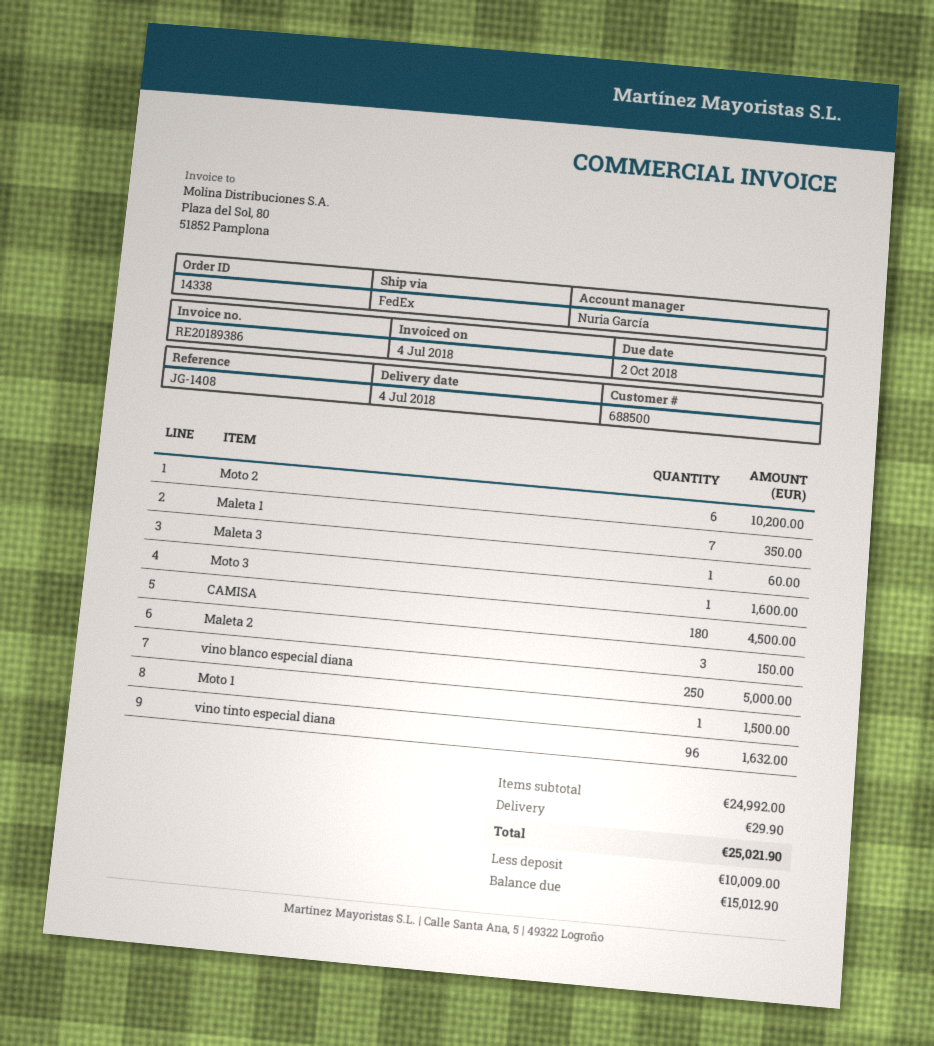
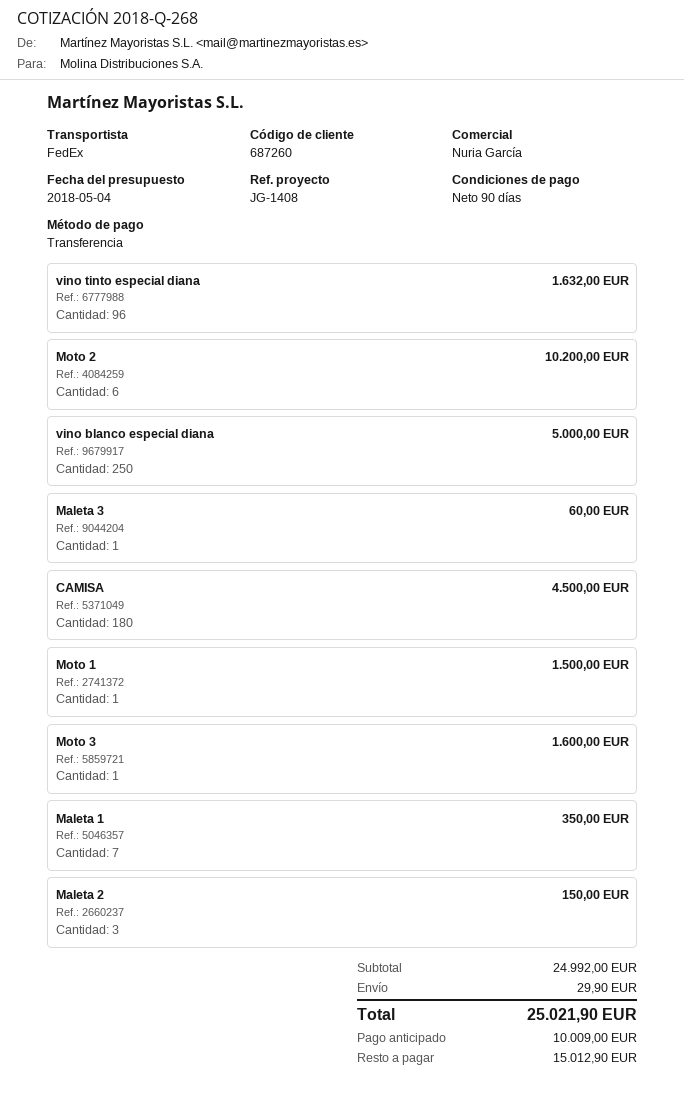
customer number: 688500 -> 687260

